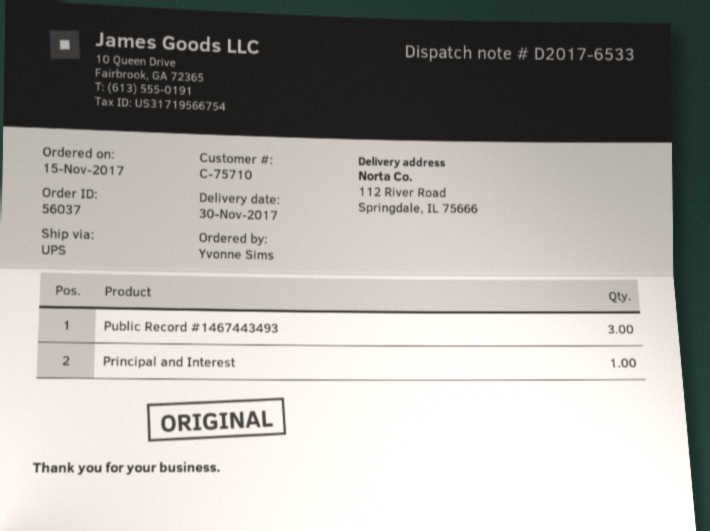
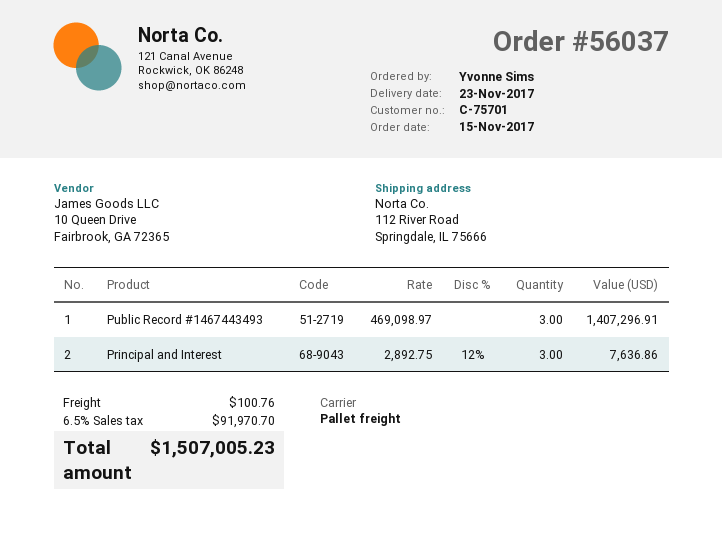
delivery date: 2017-11-30 -> 2017-11-23
customer number: C-75710 -> C-75701
shipping method: UPS -> pallet freight
Principal and Interest: 1 -> 3

